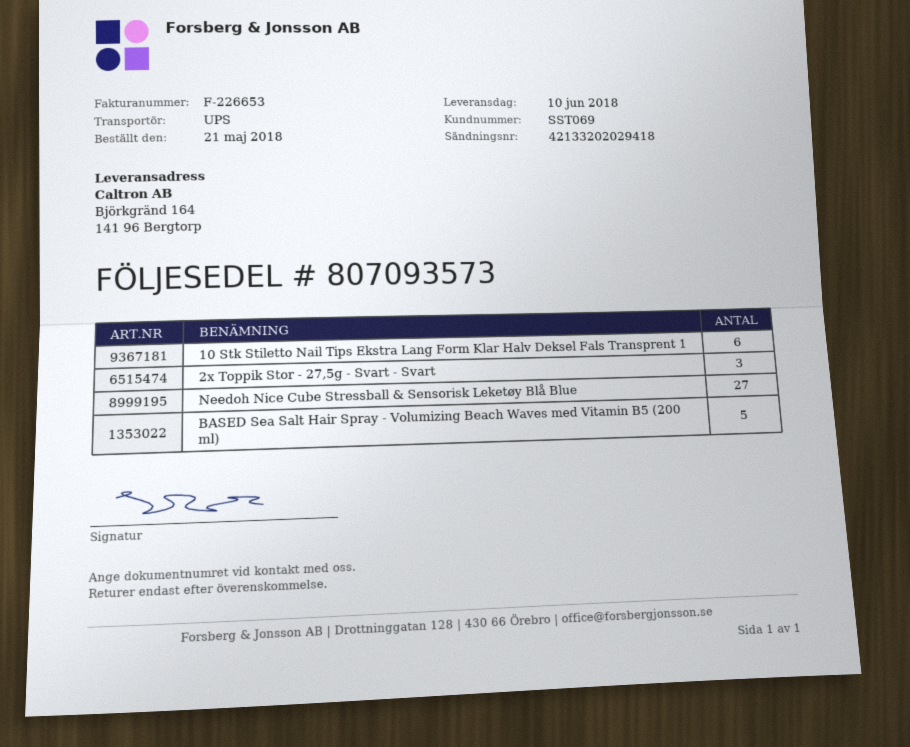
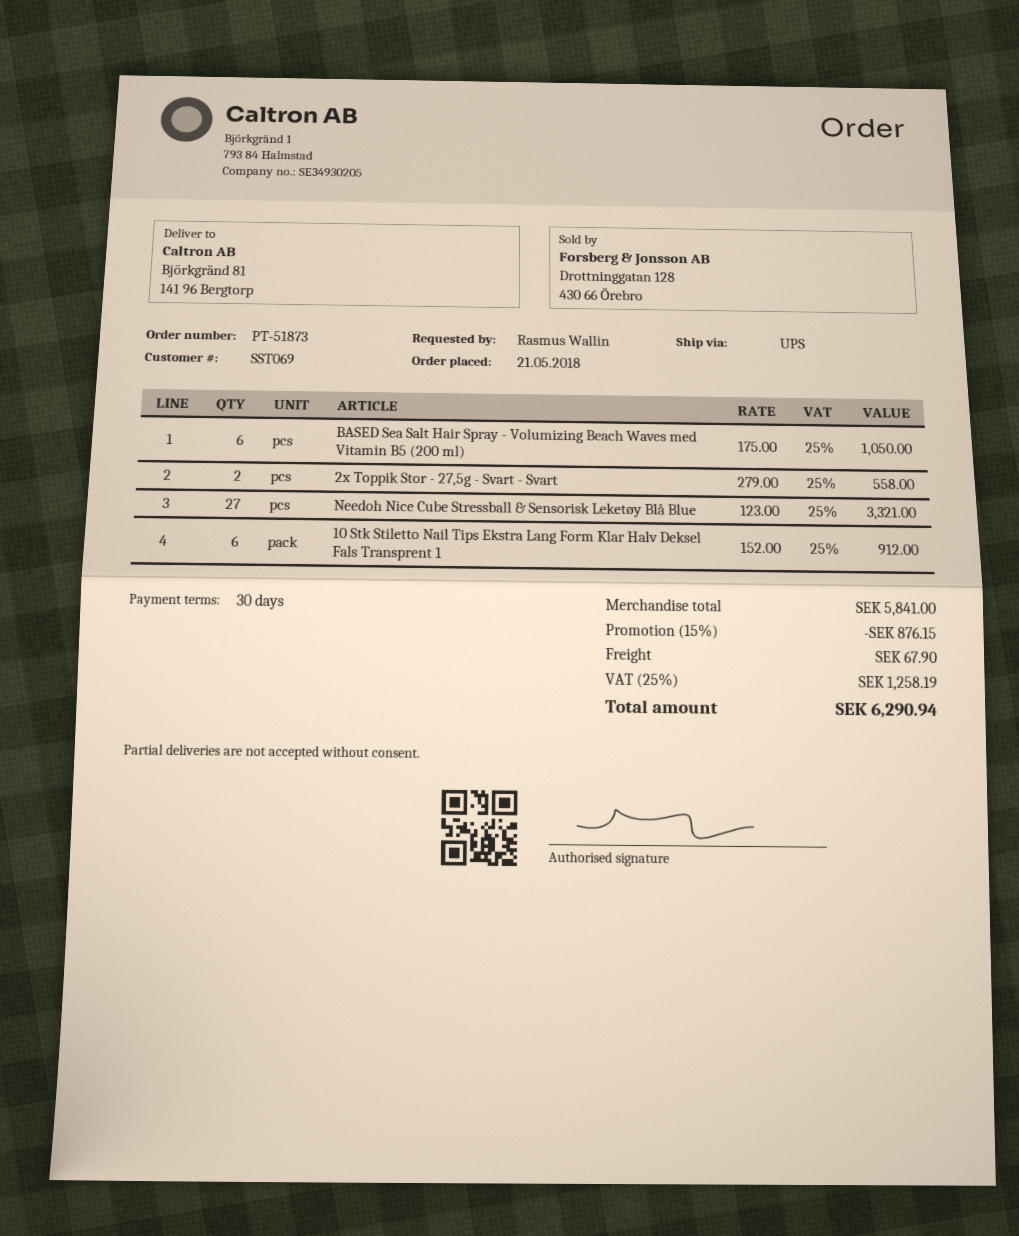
ship to: Björkgränd 164, 141 96 Bergtorp -> Björkgränd 81, 141 96 Bergtorp
2x Toppik Stor - 27,5g - Svart - Svart: 3 -> 2
BASED Sea Salt Hair Spray - Volumizing Beach Waves med Vitamin B5 (200 ml): 5 -> 6

